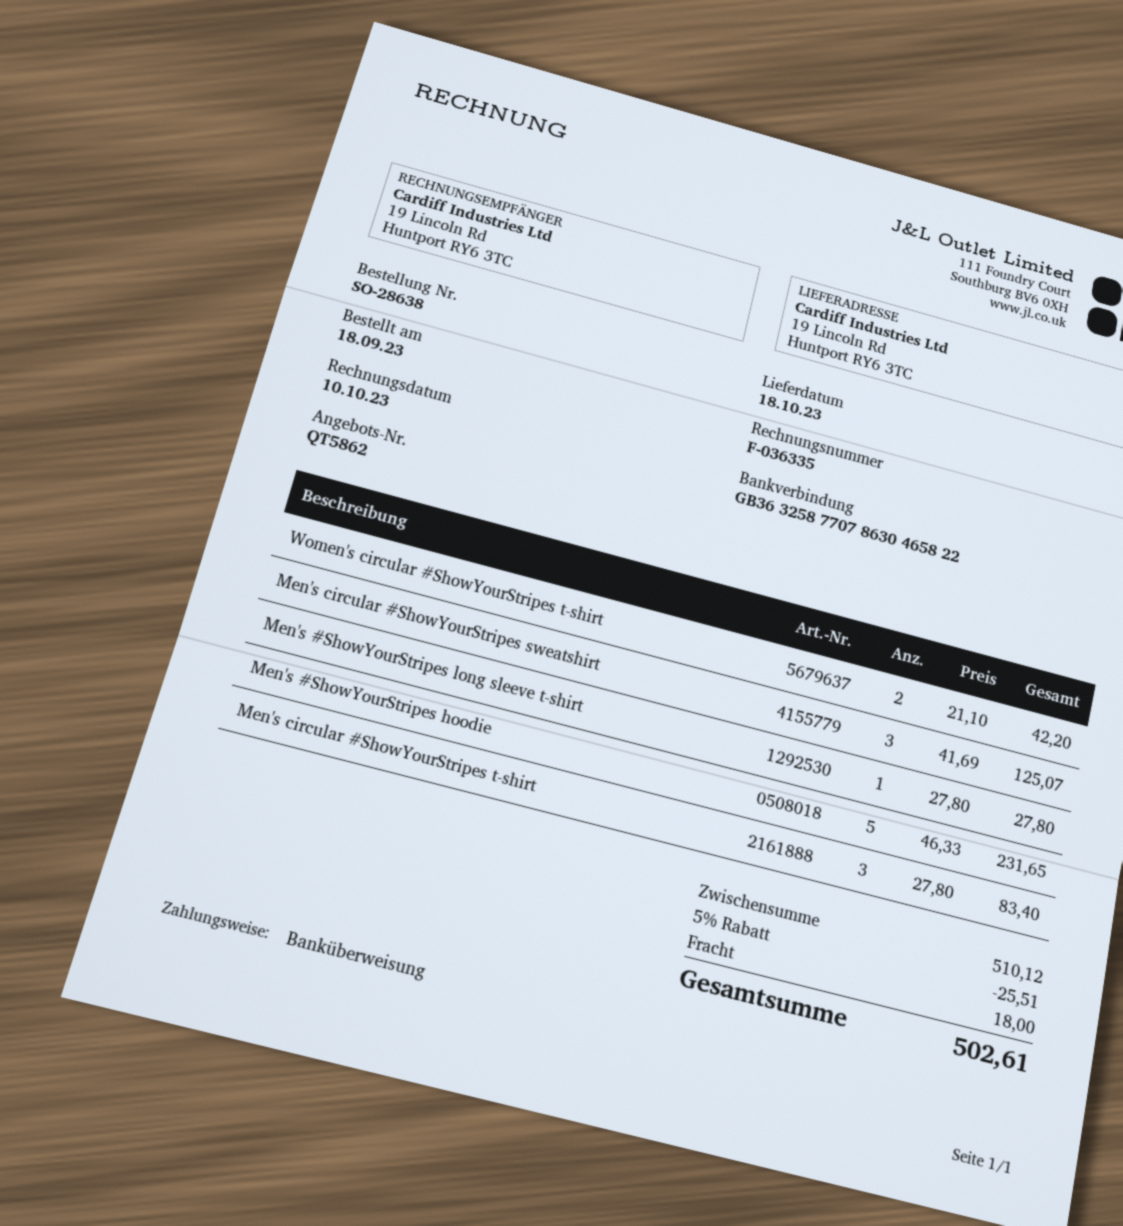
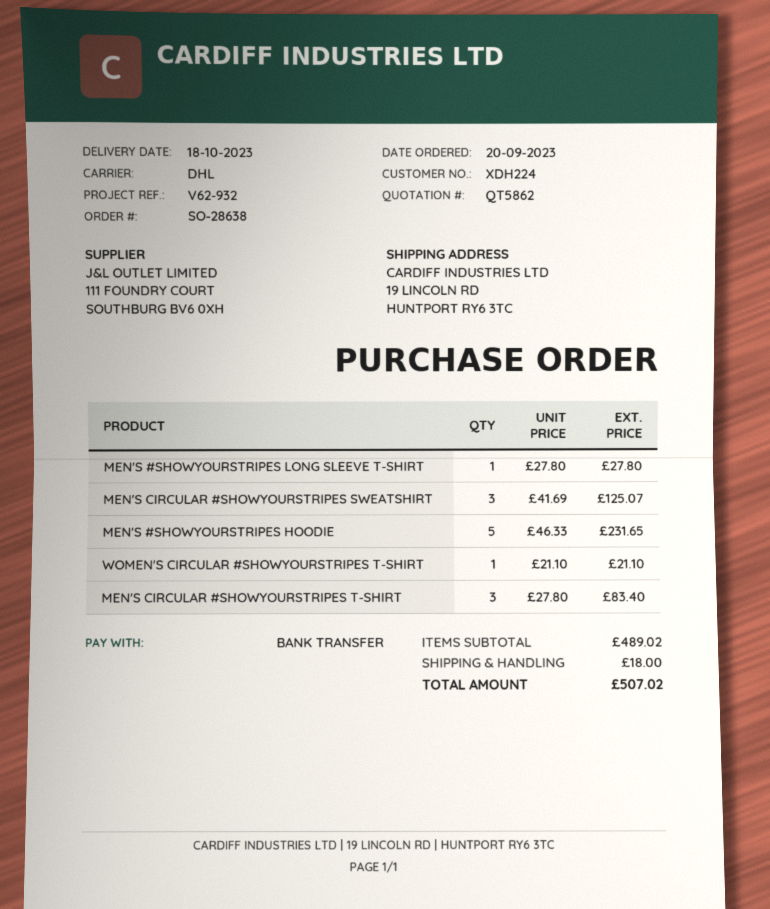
order date: 2023-09-18 -> 2023-09-20
Women's circular #ShowYourStripes t-shirt: 2 x 21.10 = 42.20 -> 1 x 21.10 = 21.10
subtotal: 510.12 -> 489.02
discount: 5% = 25.51 -> none
total: 502.61 -> 507.02

